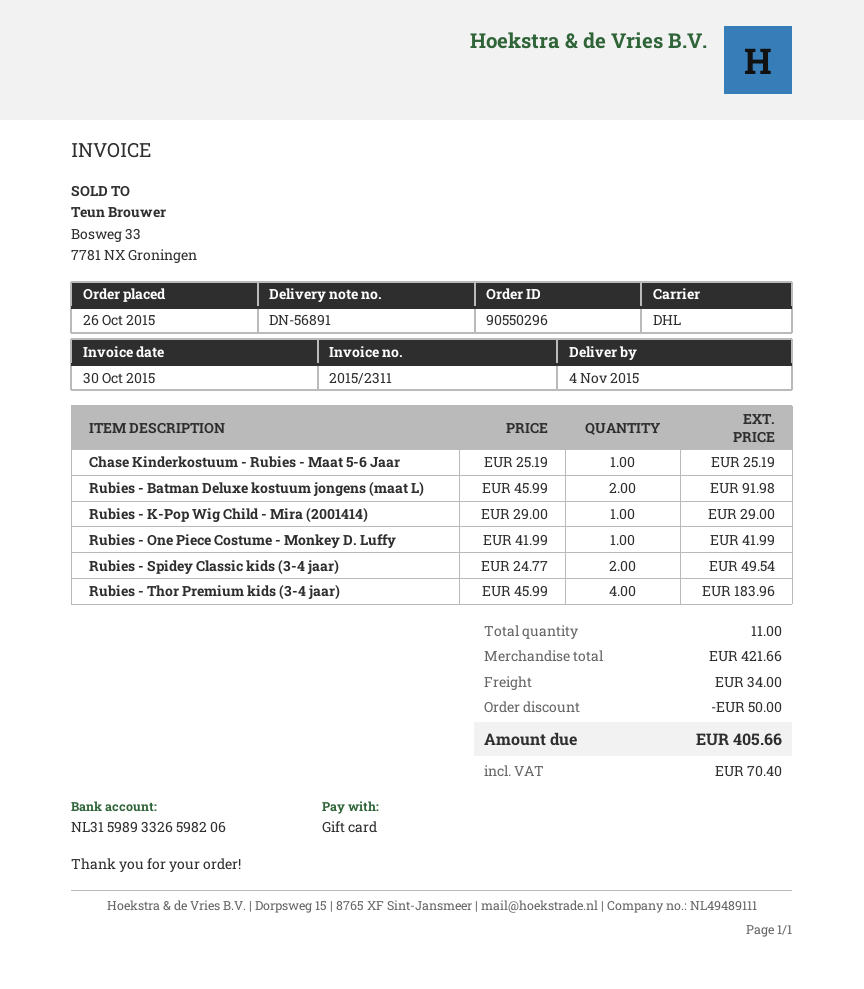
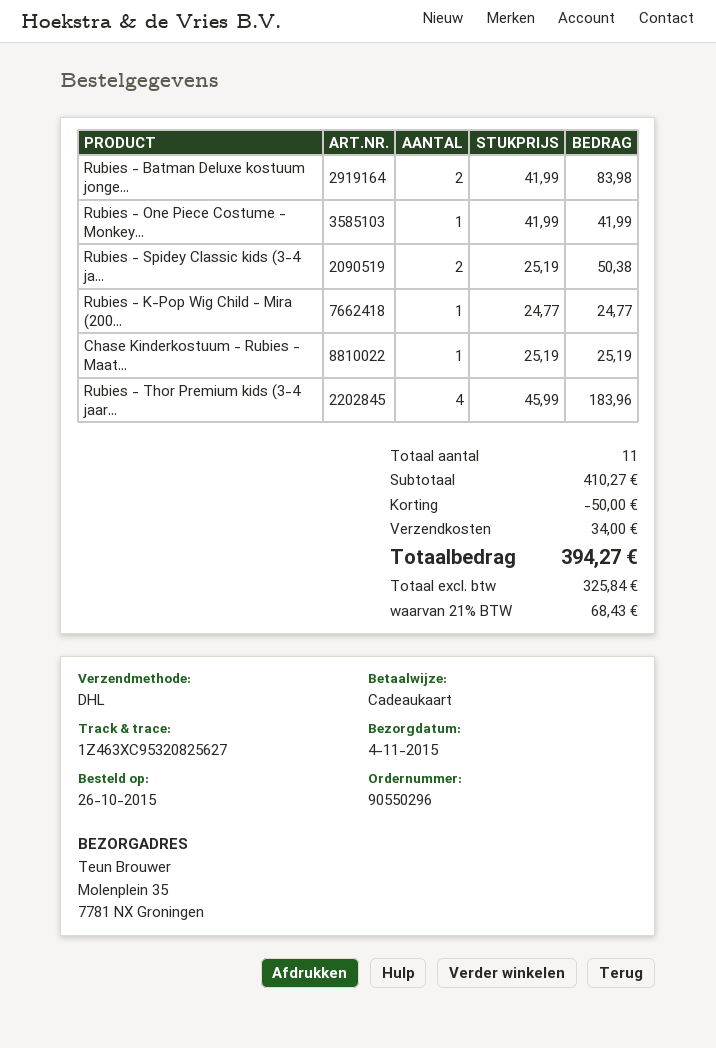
Rubies - Batman Deluxe kostuum jongens (maat L): 2 x 45.99 = 91.98 -> 2 x 41.99 = 83.98
Rubies - K-Pop Wig Child - Mira (2001414): 1 x 29.00 = 29.00 -> 1 x 24.77 = 24.77
Rubies - Spidey Classic kids (3-4 jaar): 2 x 24.77 = 49.54 -> 2 x 25.19 = 50.38
subtotal: 421.66 -> 410.27
tax: 70.40 -> 68.43
total: 405.66 -> 394.27

